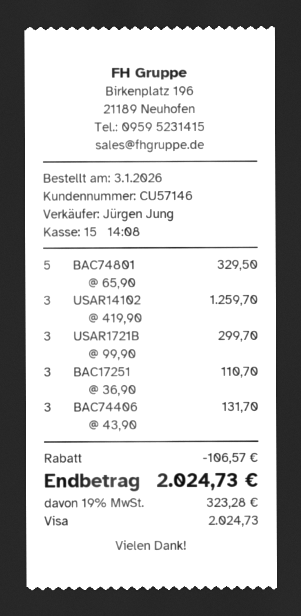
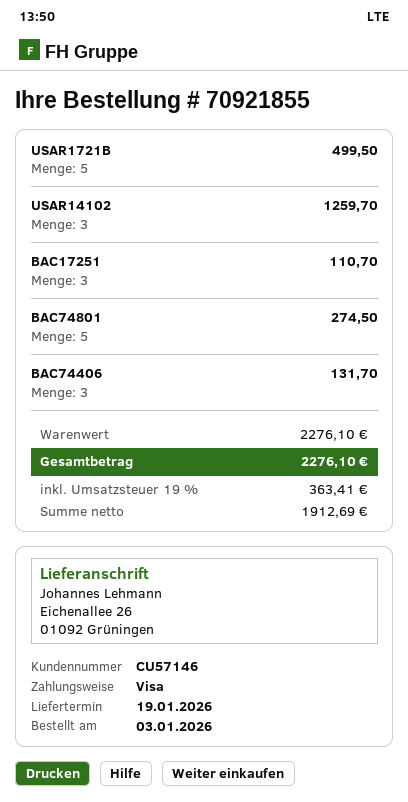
BAC74801: 5 for 329.50 -> 5 for 274.50
USAR1721B: 3 for 299.70 -> 5 for 499.50
discount: 106.57 -> none
tax: 19% = 323.28 -> 19% = 363.41
total: 2024.73 -> 2276.10

